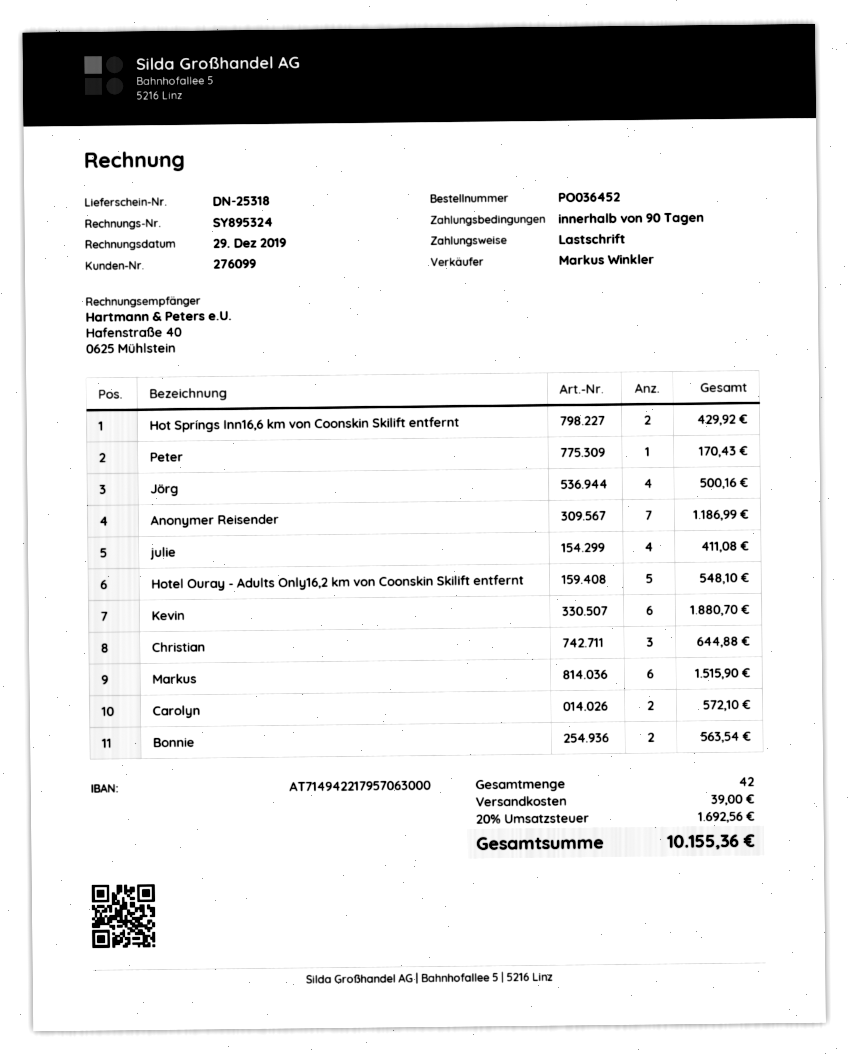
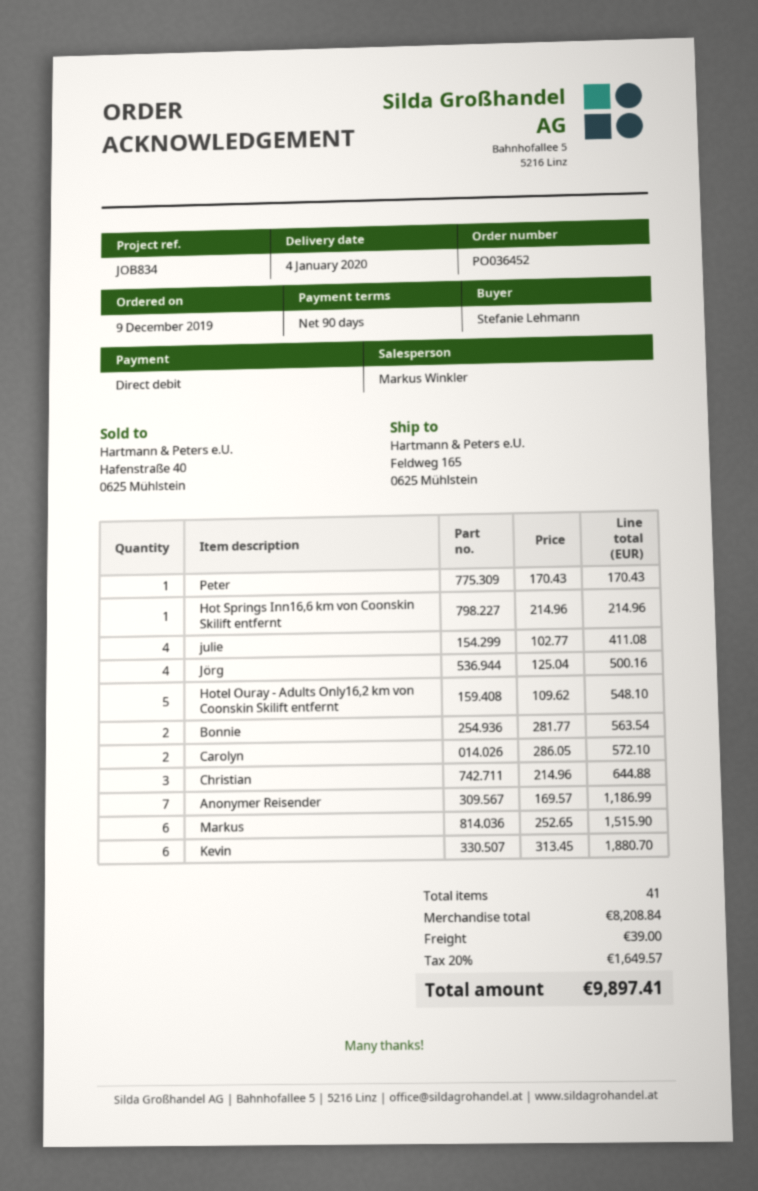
Hot Springs Inn16,6 km von Coonskin Skilift entfernt: 2 for 429.92 -> 1 for 214.96
total quantity: 42 -> 41
tax: 20% = 1692.56 -> 20% = 1649.57
total: 10155.36 -> 9897.41

